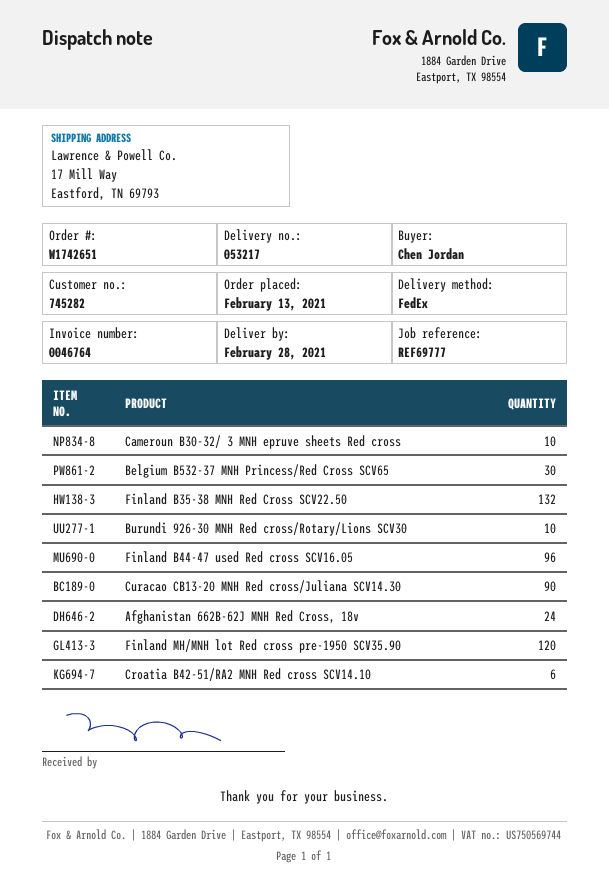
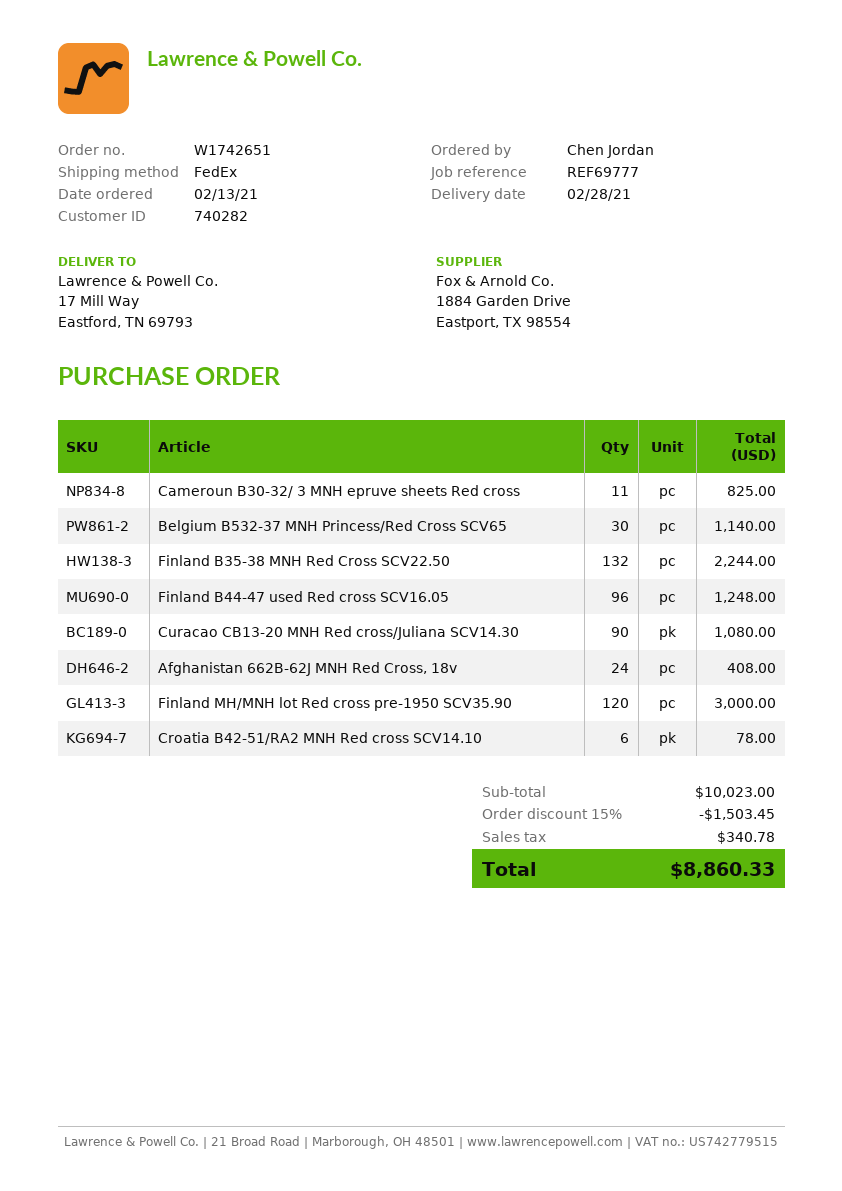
customer number: 745282 -> 740282
Cameroun B30-32/ 3 MNH epruve sheets Red cross: 10 -> 11
Burundi 926-30 MNH Red cross/Rotary/Lions SCV30: 10 -> none

